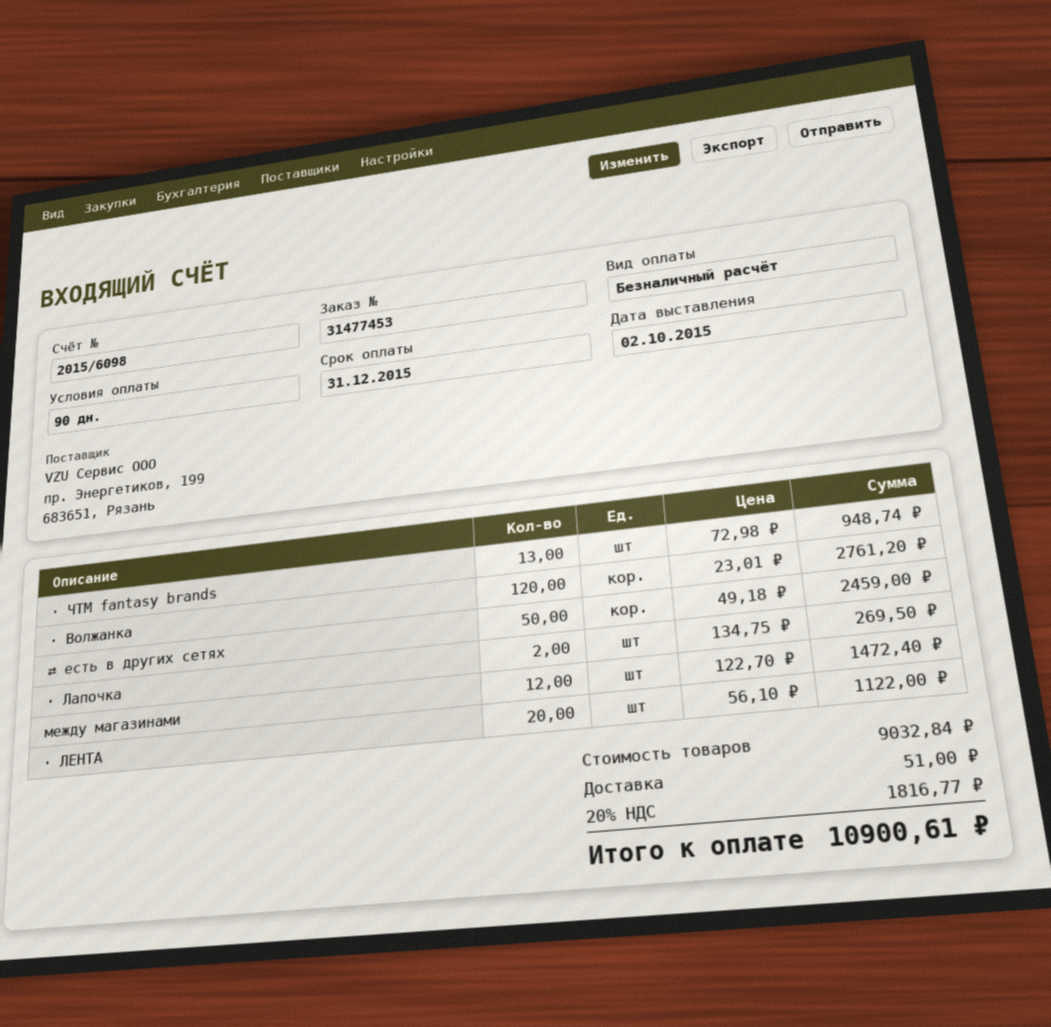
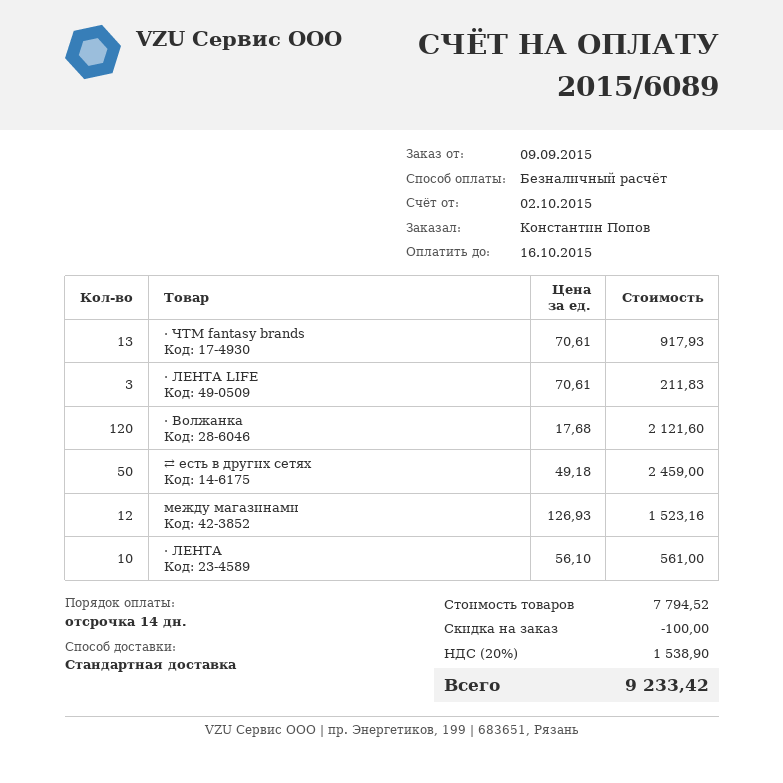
invoice number: 2015/6098 -> 2015/6089
payment terms: 90 days -> 14 days
due date: 2015-12-31 -> 2015-10-16
· ЧТМ fantasy brands: 13 x 72.98 = 948.74 -> 13 x 70.61 = 917.93
· Волжанка: 120 x 23.01 = 2761.20 -> 120 x 17.68 = 2121.60
· Лапочка: 2 x 134.75 = 269.50 -> none
между магазинами: 12 x 122.70 = 1472.40 -> 12 x 126.93 = 1523.16
· ЛЕНТА: 20 x 56.10 = 1122.00 -> 10 x 56.10 = 561.00
· ЛЕНТА LIFE: none -> 3 x 70.61 = 211.83
subtotal: 9032.84 -> 7794.52
discount: none -> 100.00
shipping: 51.00 -> none
tax: 20% = 1816.77 -> 20% = 1538.90
total: 10900.61 -> 9233.42

